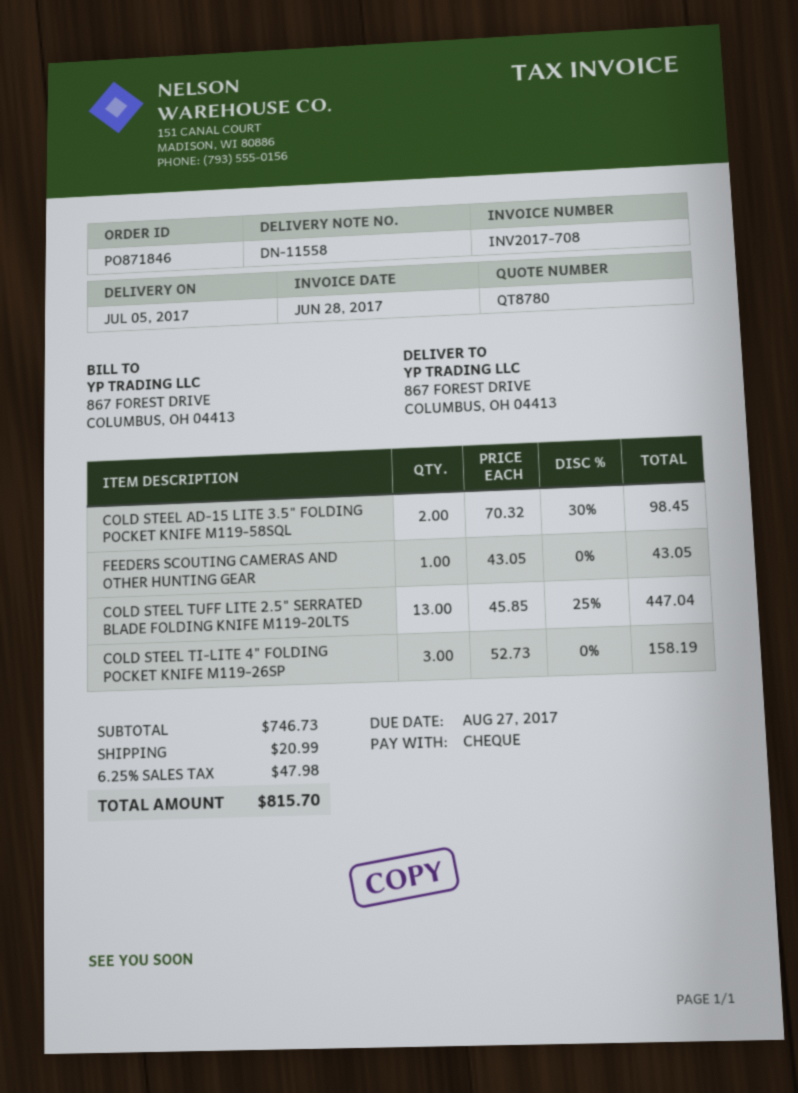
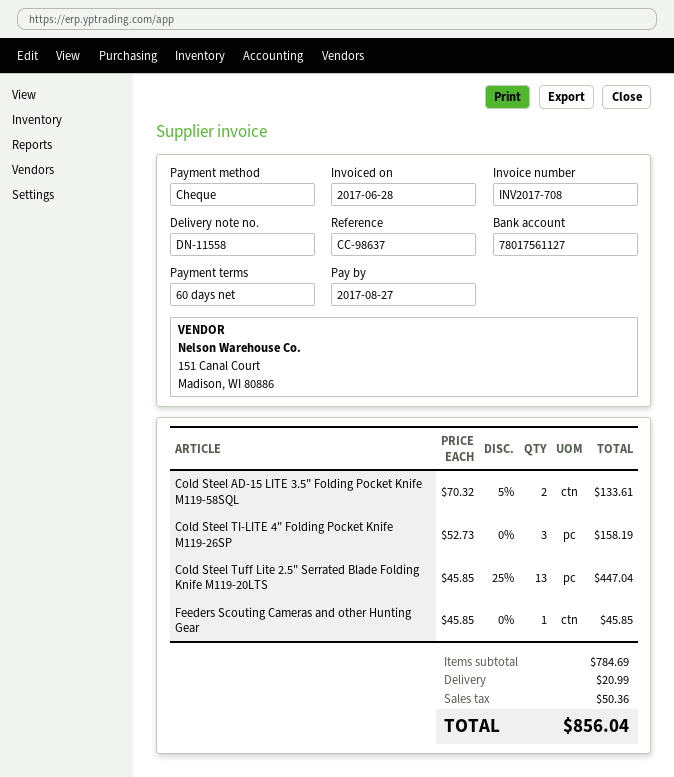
COLD STEEL AD-15 LITE 3.5" FOLDING POCKET KNIFE M119-58SQL: 2 x 70.32 - 30% = 98.45 -> 2 x 70.32 - 5% = 133.61
FEEDERS SCOUTING CAMERAS AND OTHER HUNTING GEAR: 1 x 43.05 = 43.05 -> 1 x 45.85 = 45.85
subtotal: 746.73 -> 784.69
tax: 47.98 -> 50.36
total: 815.70 -> 856.04

